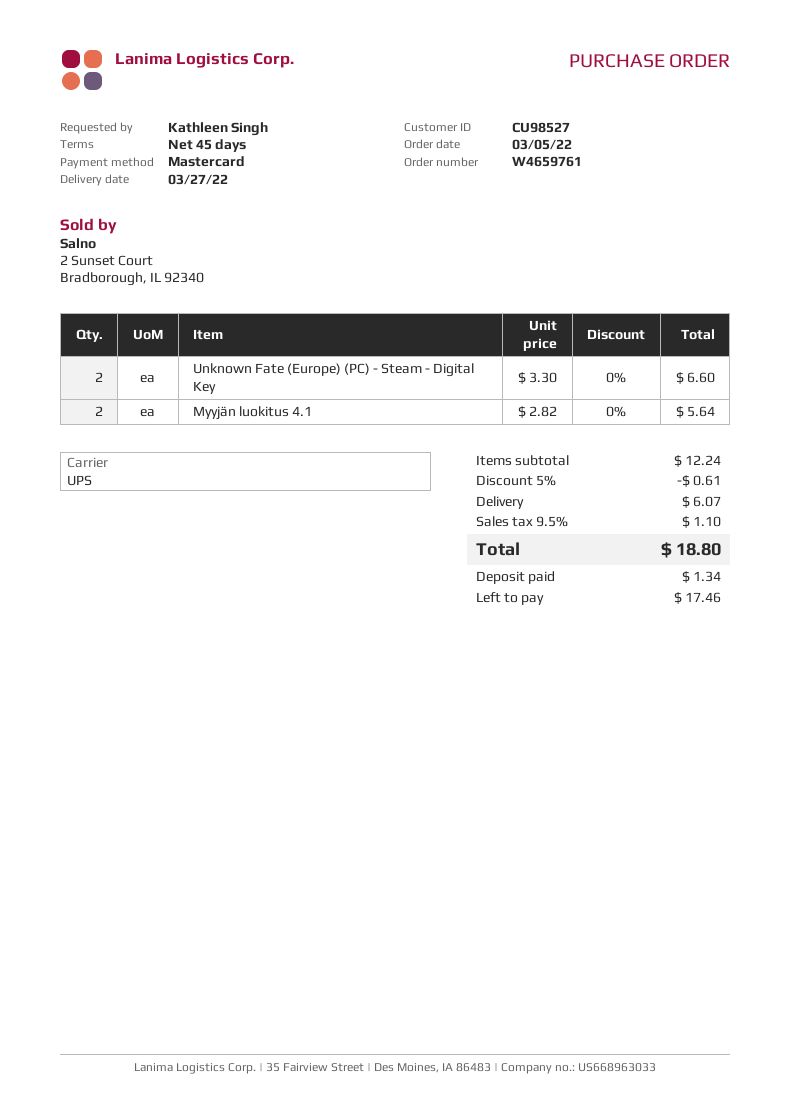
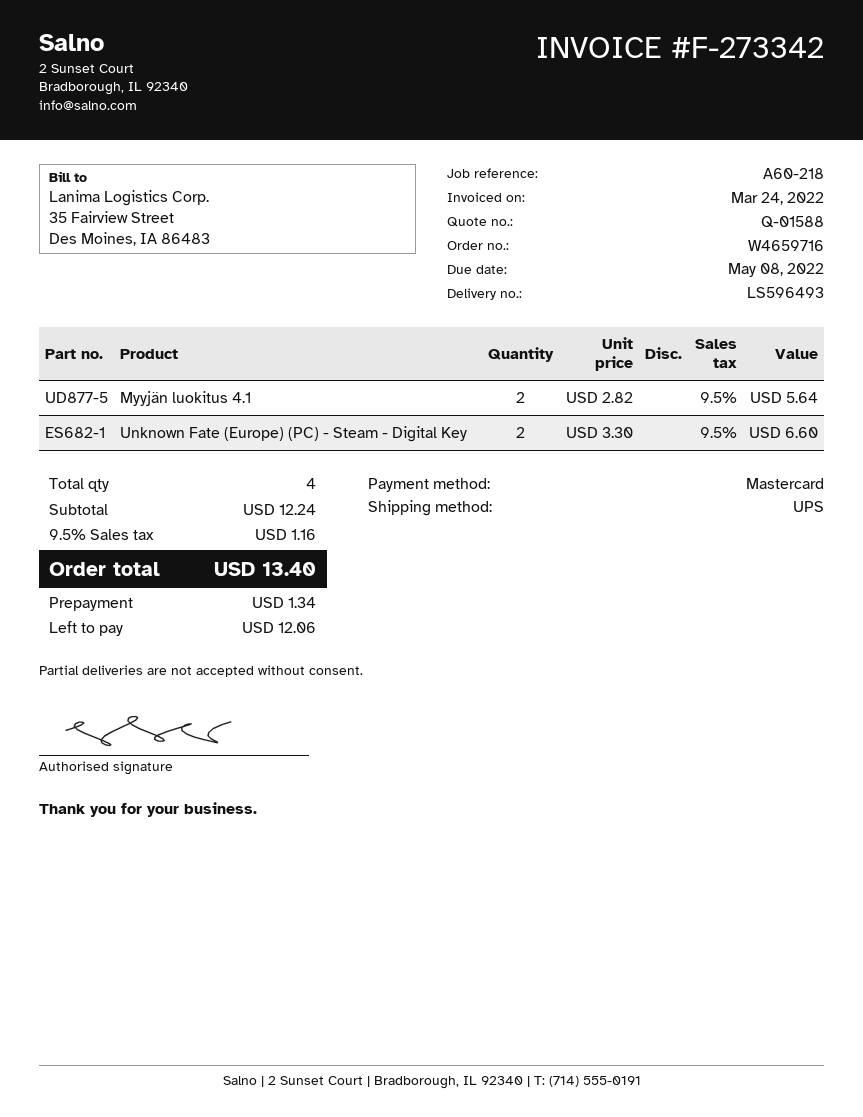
order number: W4659761 -> W4659716
discount: 5% = 0.61 -> none
shipping: 6.07 -> none
tax: 9.5% = 1.10 -> 9.5% = 1.16
total: 18.80 -> 13.40
balance: 17.46 -> 12.06

